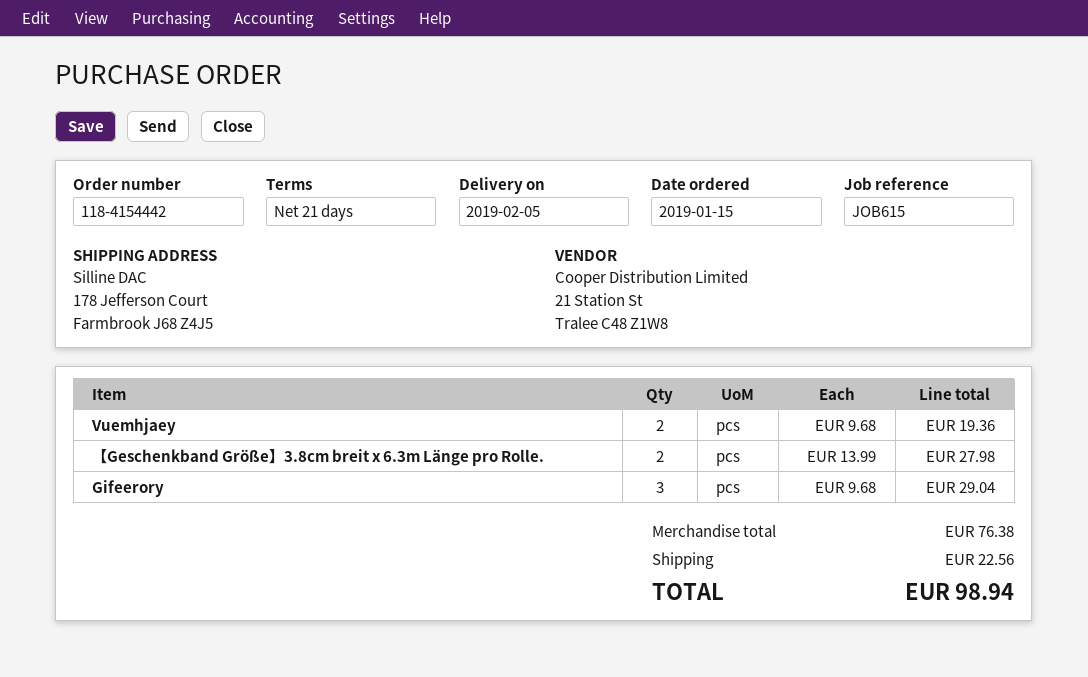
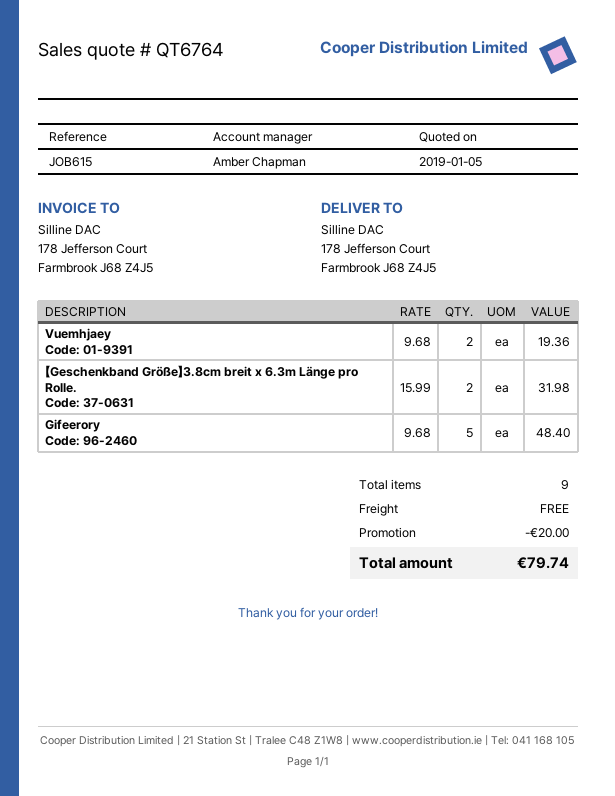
【Geschenkband Größe】3.8cm breit x 6.3m Länge pro Rolle.: 2 x 13.99 = 27.98 -> 2 x 15.99 = 31.98
Gifeerory: 3 x 9.68 = 29.04 -> 5 x 9.68 = 48.40
discount: none -> 20.00
shipping: 22.56 -> 0.00
total: 98.94 -> 79.74

